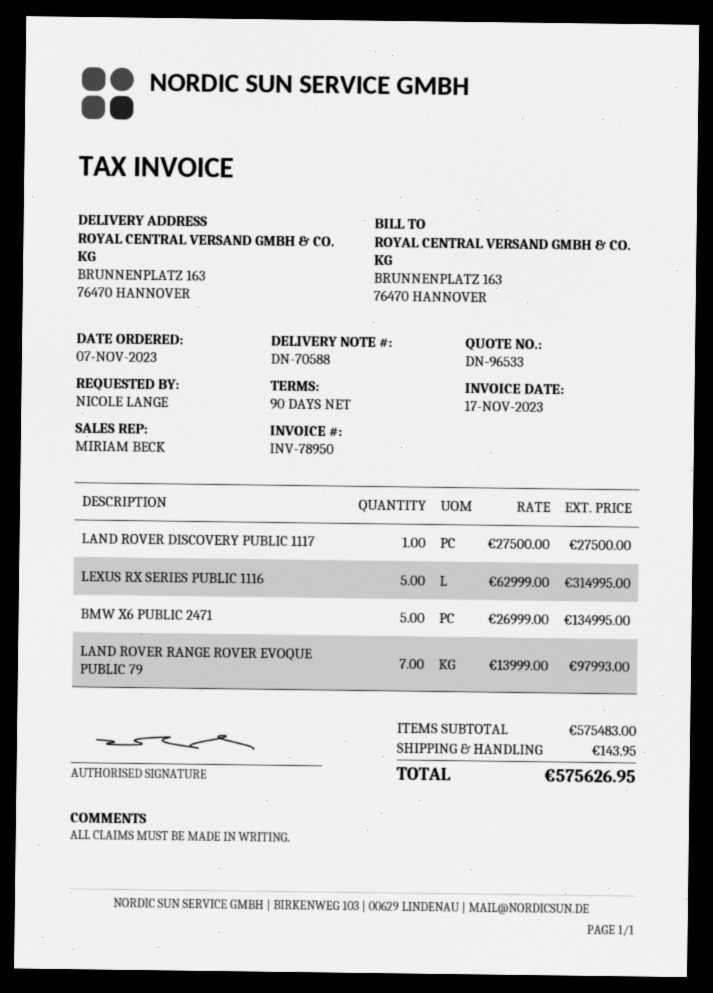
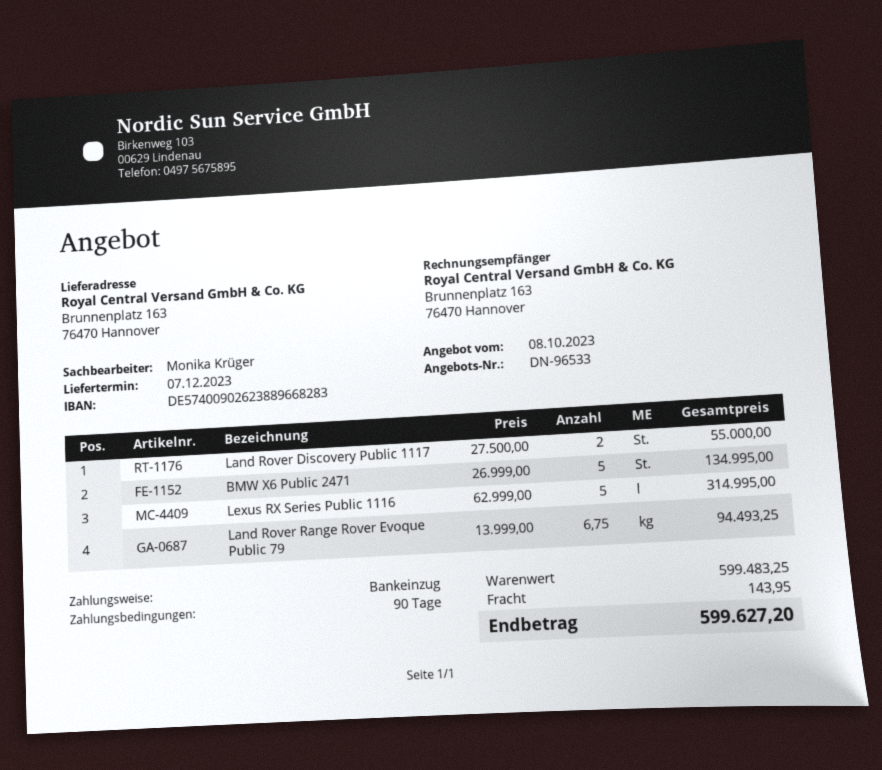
sales rep: MIRIAM BECK -> Monika Krüger
LAND ROVER DISCOVERY PUBLIC 1117: 1 x 27500.00 = 27500.00 -> 2 x 27500.00 = 55000.00
LAND ROVER RANGE ROVER EVOQUE PUBLIC 79: 7 x 13999.00 = 97993.00 -> 6.75 x 13999.00 = 94493.25
subtotal: 575483.00 -> 599483.25
total: 575626.95 -> 599627.20

